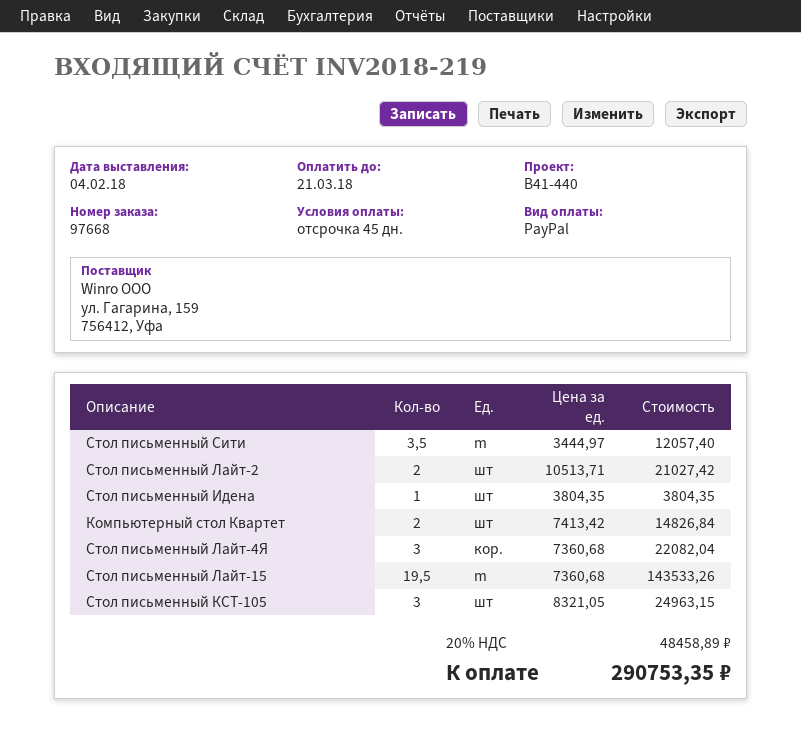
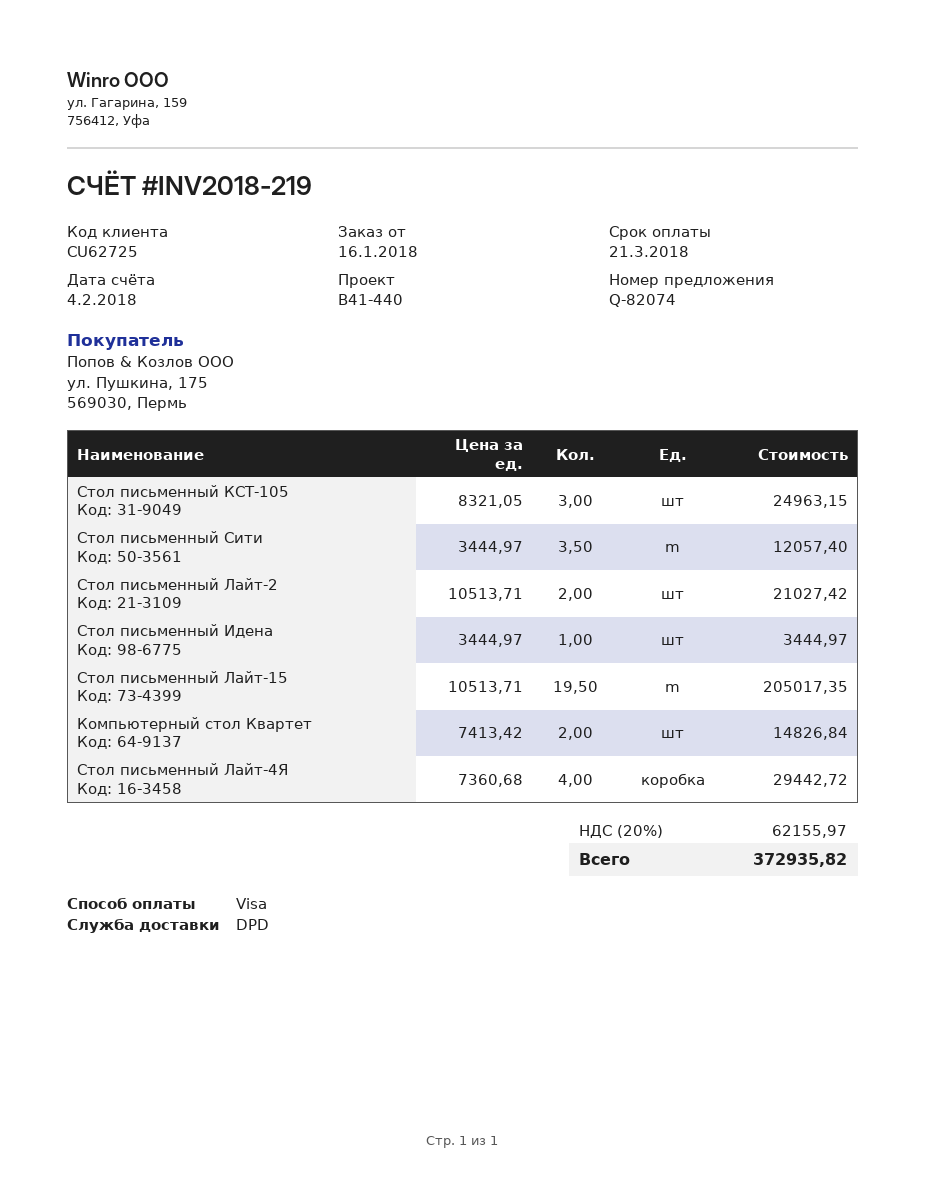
payment method: PayPal -> Visa
Стол письменный Идена: 1 x 3804.35 = 3804.35 -> 1 x 3444.97 = 3444.97
Стол письменный Лайт-4Я: 3 x 7360.68 = 22082.04 -> 4 x 7360.68 = 29442.72
Стол письменный Лайт-15: 19.5 x 7360.68 = 143533.26 -> 19.5 x 10513.71 = 205017.35
tax: 20% = 48458.89 -> 20% = 62155.97
total: 290753.35 -> 372935.82

